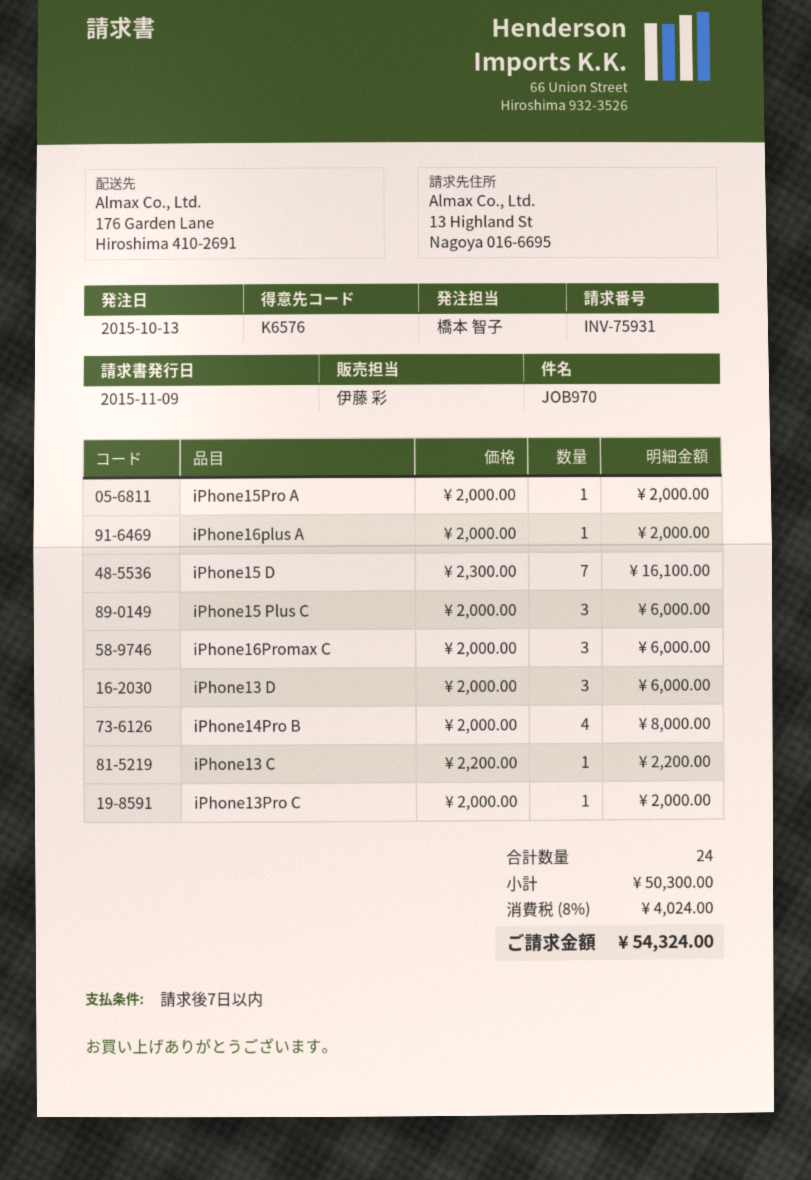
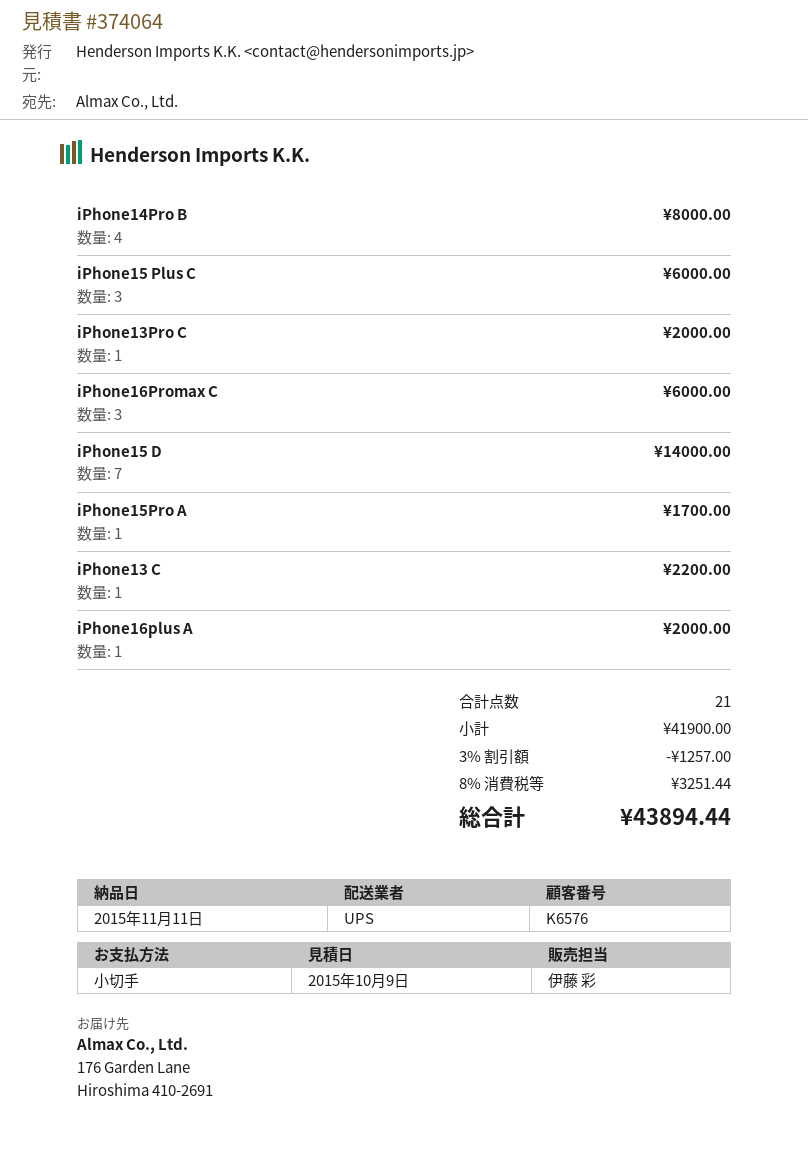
iPhone15Pro A: 1 for 2000.00 -> 1 for 1700.00
iPhone15 D: 7 for 16100.00 -> 7 for 14000.00
iPhone13 D: 3 for 6000.00 -> none
total quantity: 24 -> 21
subtotal: 50300.00 -> 41900.00
discount: none -> 3% = 1257.00
tax: 8% = 4024.00 -> 8% = 3251.44
total: 54324.00 -> 43894.44

